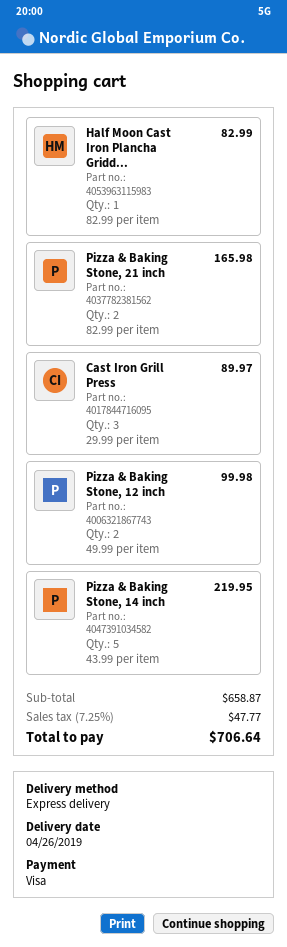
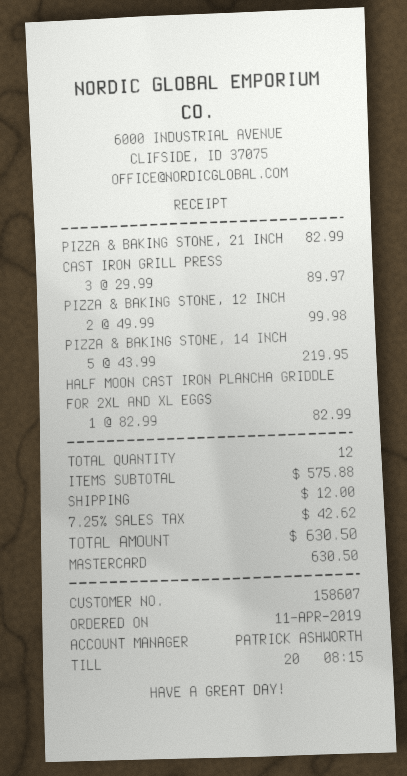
payment method: Visa -> Mastercard
Pizza & Baking Stone, 21 inch: 2 x 82.99 = 165.98 -> 1 x 82.99 = 82.99
subtotal: 658.87 -> 575.88
shipping: none -> 12.00
tax: 7.25% = 47.77 -> 7.25% = 42.62
total: 706.64 -> 630.50

